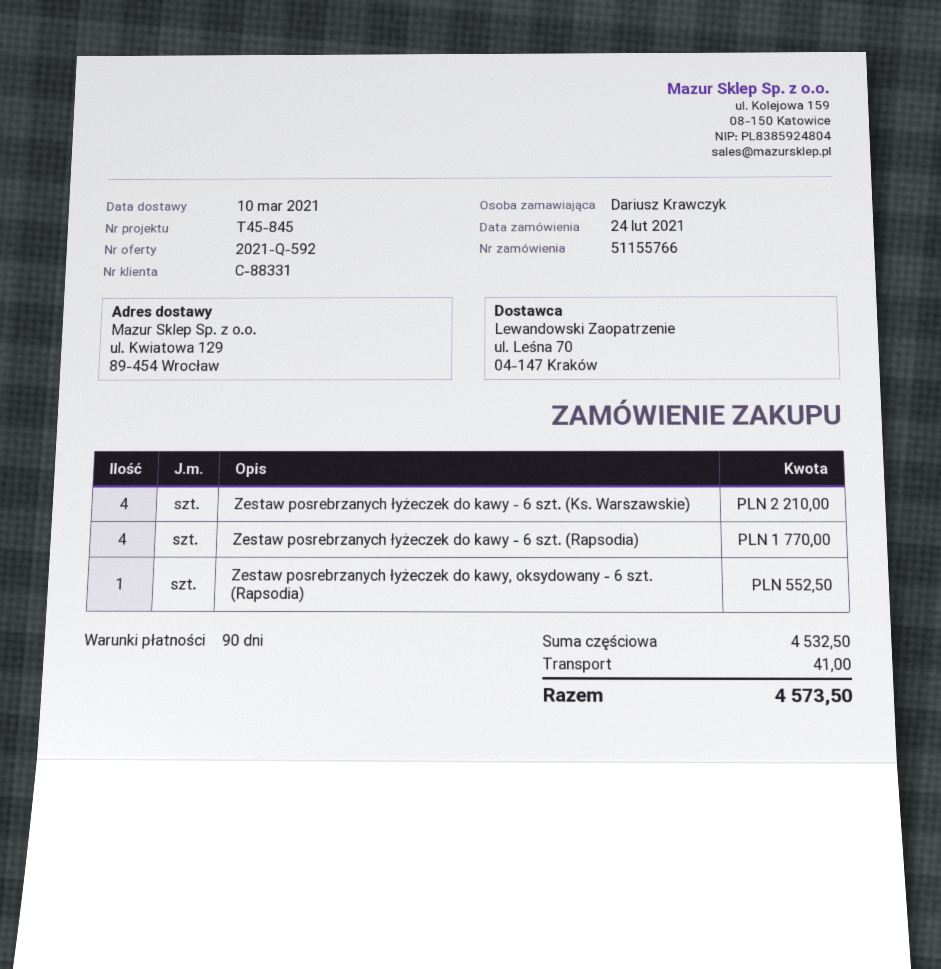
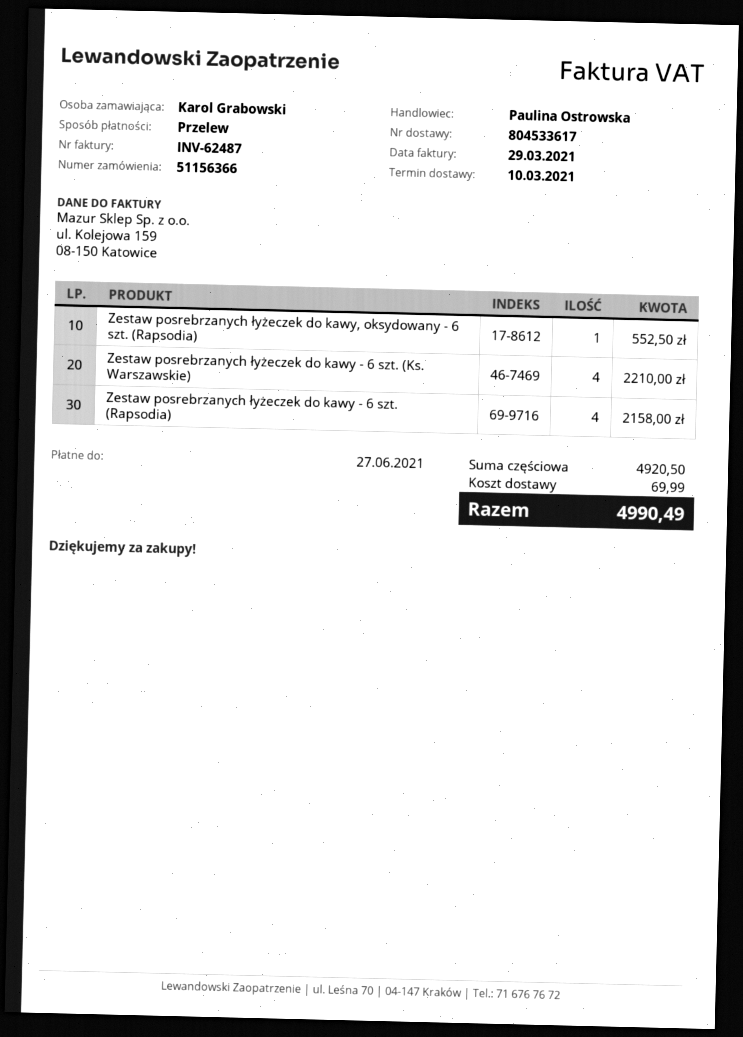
order number: 51155766 -> 51156366
ordered by: Dariusz Krawczyk -> Karol Grabowski
Zestaw posrebrzanych łyżeczek do kawy - 6 szt. (Rapsodia): 4 for 1770.00 -> 4 for 2158.00
subtotal: 4532.50 -> 4920.50
shipping: 41.00 -> 69.99
total: 4573.50 -> 4990.49

